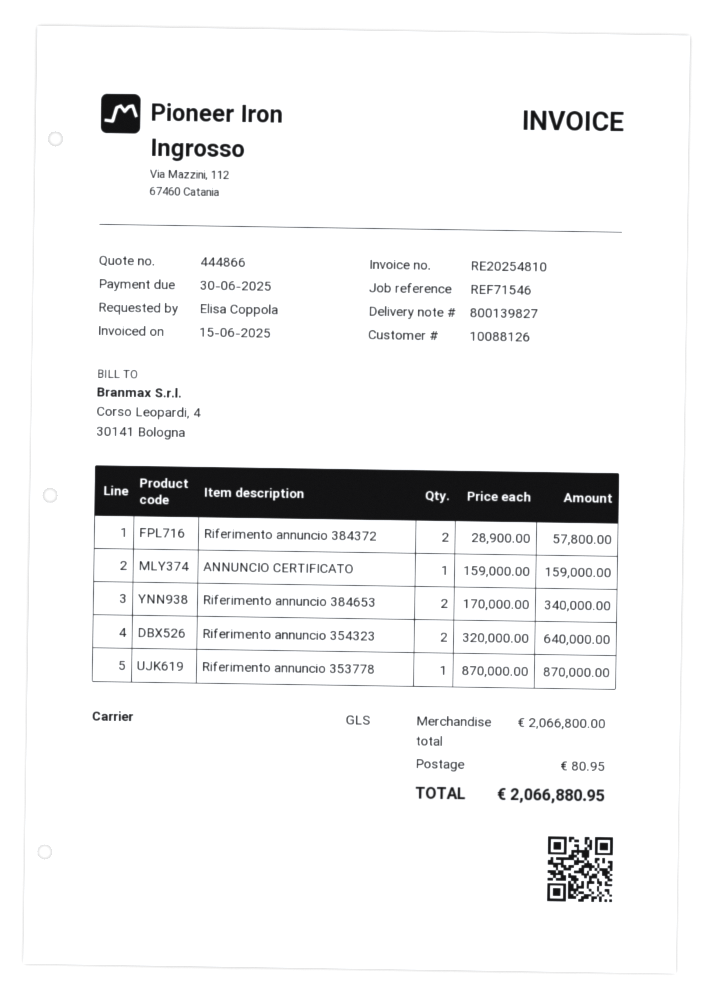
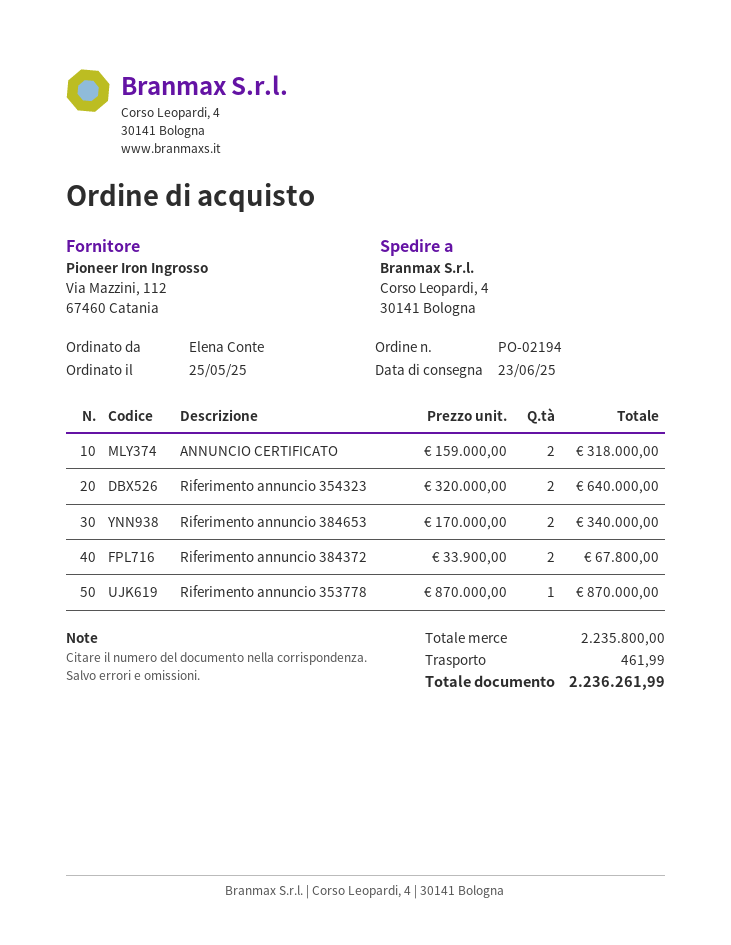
ordered by: Elisa Coppola -> Elena Conte
Riferimento annuncio 384372: 2 x 28900.00 = 57800.00 -> 2 x 33900.00 = 67800.00
ANNUNCIO CERTIFICATO: 1 x 159000.00 = 159000.00 -> 2 x 159000.00 = 318000.00
subtotal: 2066800.00 -> 2235800.00
shipping: 80.95 -> 461.99
total: 2066880.95 -> 2236261.99

